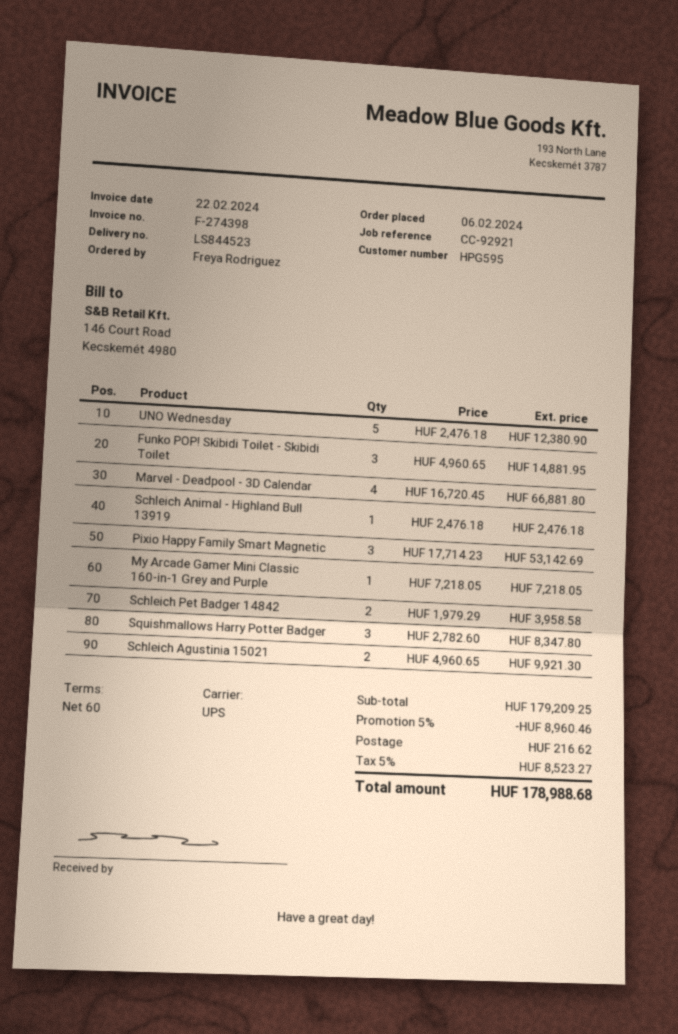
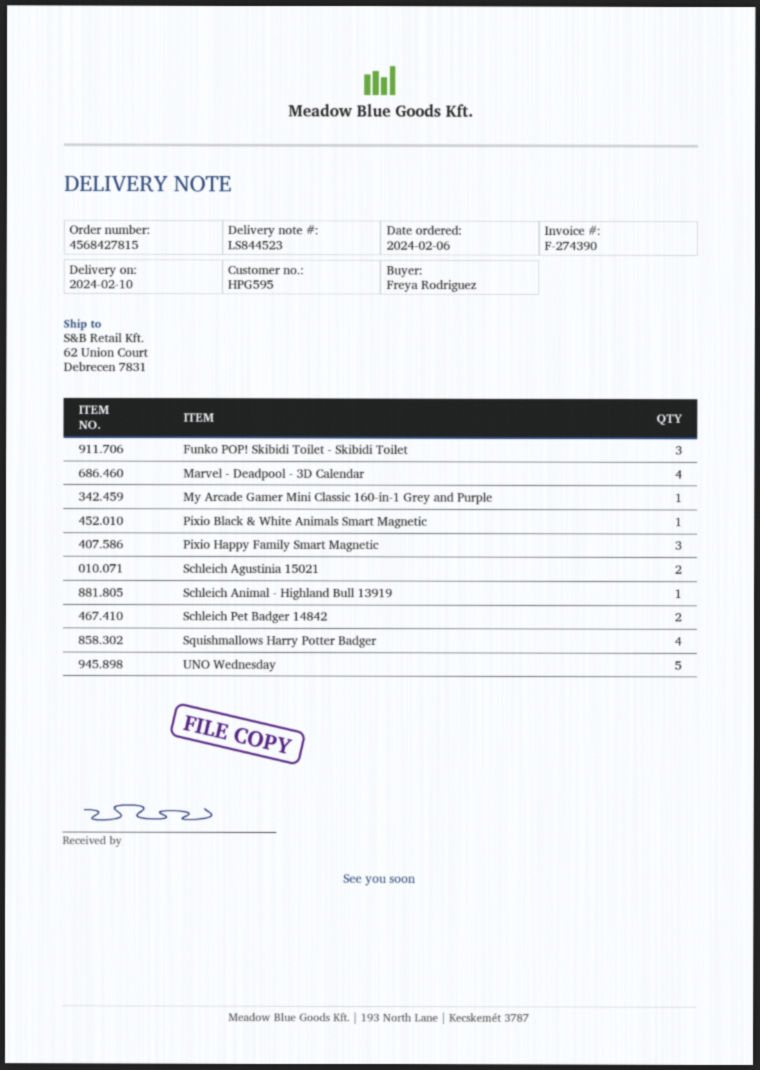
invoice number: F-274398 -> F-274390
Squishmallows Harry Potter Badger: 3 -> 4
Pixio Black & White Animals Smart Magnetic: none -> 1

